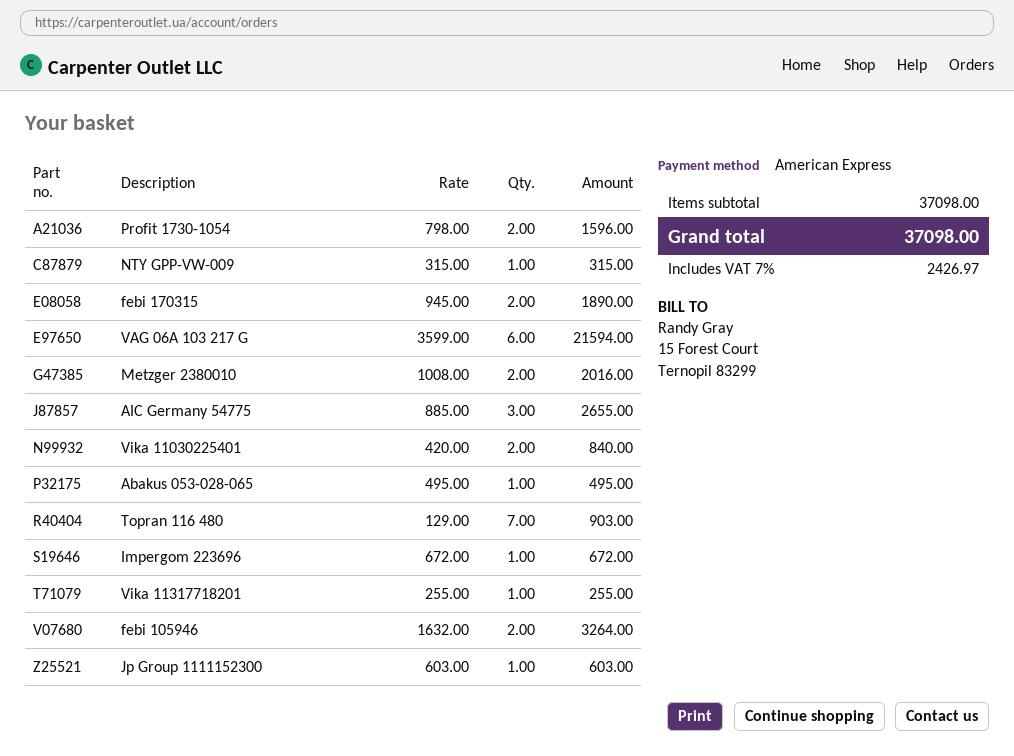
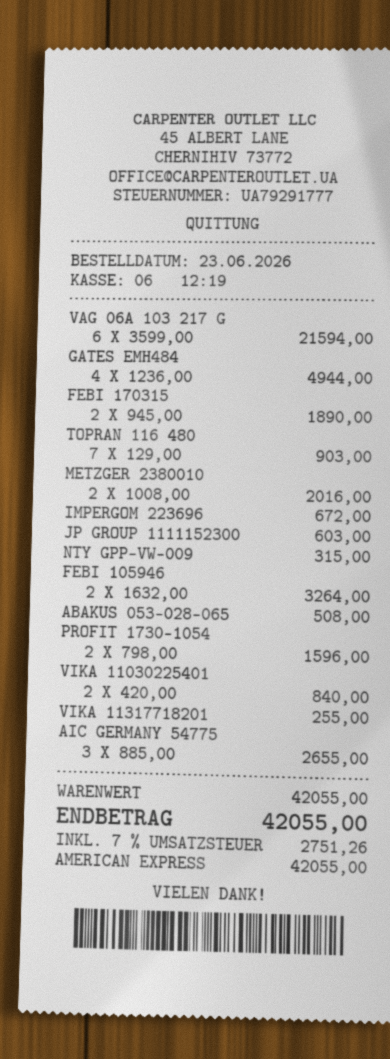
Abakus 053-028-065: 1 x 495.00 = 495.00 -> 1 x 508.00 = 508.00
GATES EMH484: none -> 4 x 1236.00 = 4944.00
subtotal: 37098.00 -> 42055.00
tax: 7% = 2426.97 -> 7% = 2751.26
total: 37098.00 -> 42055.00

